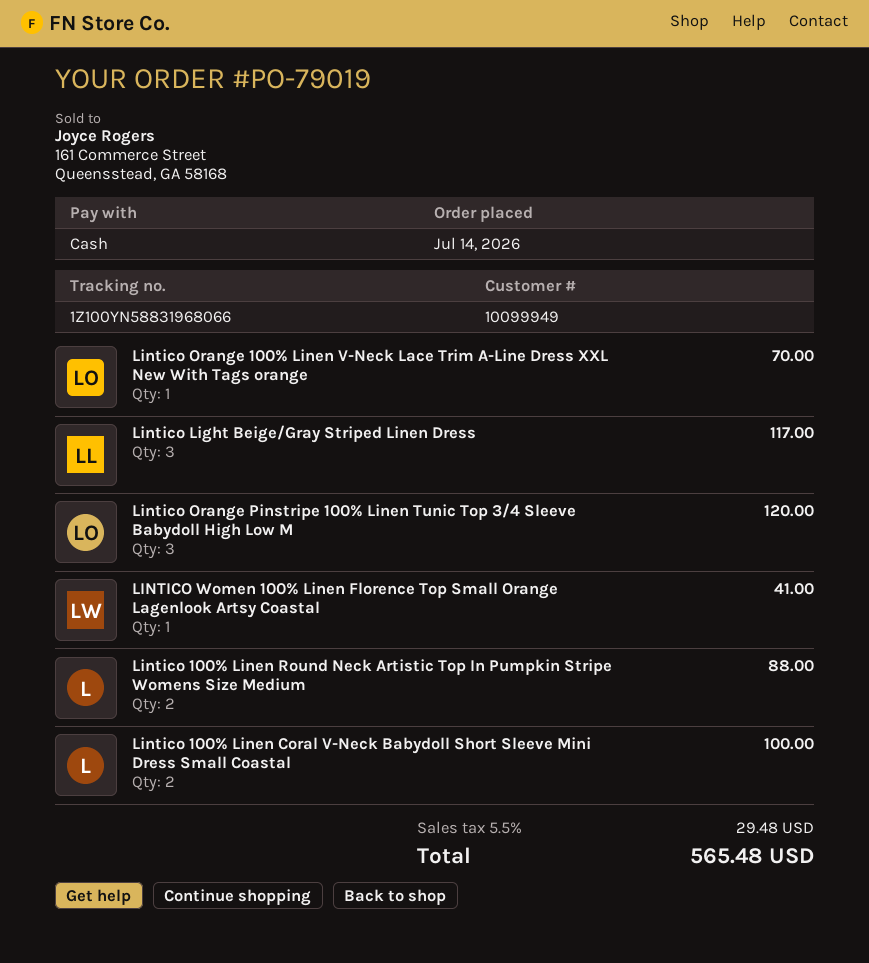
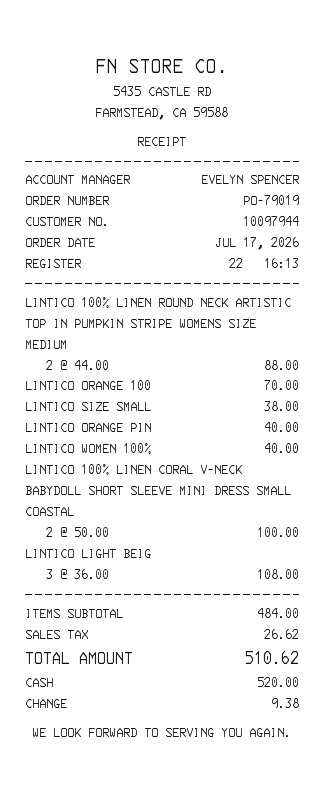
order date: 2026-07-14 -> 2026-07-17
customer number: 10099949 -> 10097944
Lintico Light Beige/Gray Striped Linen Dress: 3 for 117.00 -> 3 for 108.00
Lintico Orange Pinstripe 100% Linen Tunic Top 3/4 Sleeve Babydoll High Low M: 3 for 120.00 -> 1 for 40.00
LINTICO Women 100% Linen Florence Top Small Orange Lagenlook Artsy Coastal: 1 for 41.00 -> 1 for 40.00
LINTICO SIZE SMALL: none -> 1 for 38.00
tax: 29.48 -> 26.62
total: 565.48 -> 510.62

